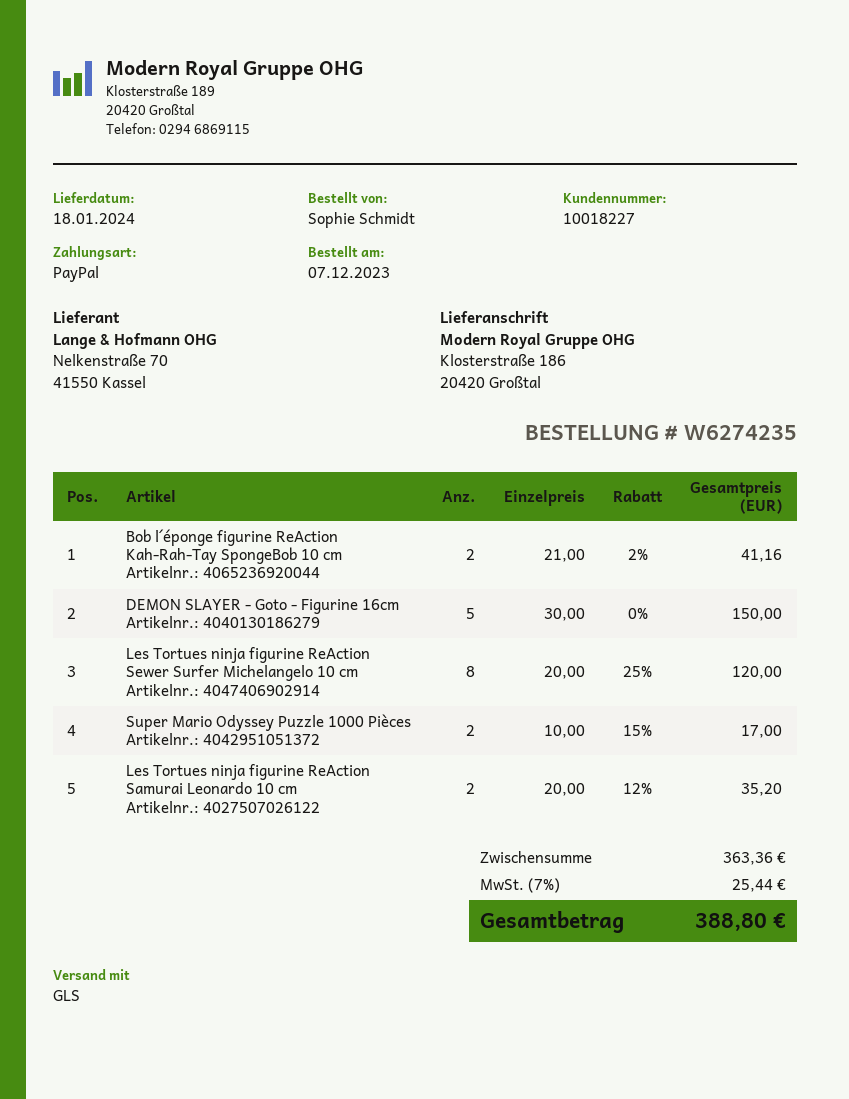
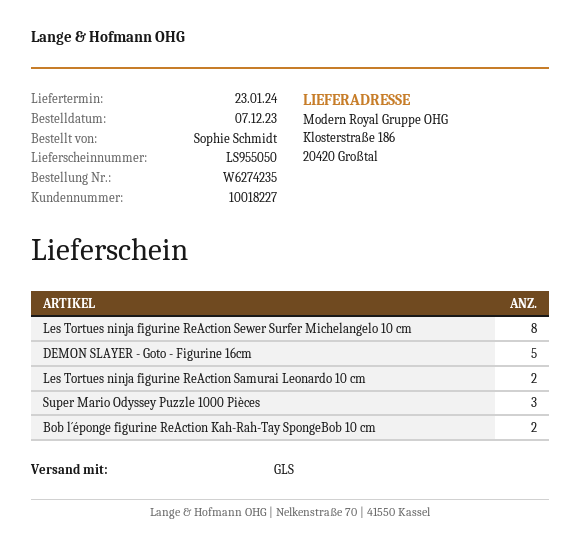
delivery date: 2024-01-18 -> 2024-01-23
Super Mario Odyssey Puzzle 1000 Pièces: 2 -> 3

